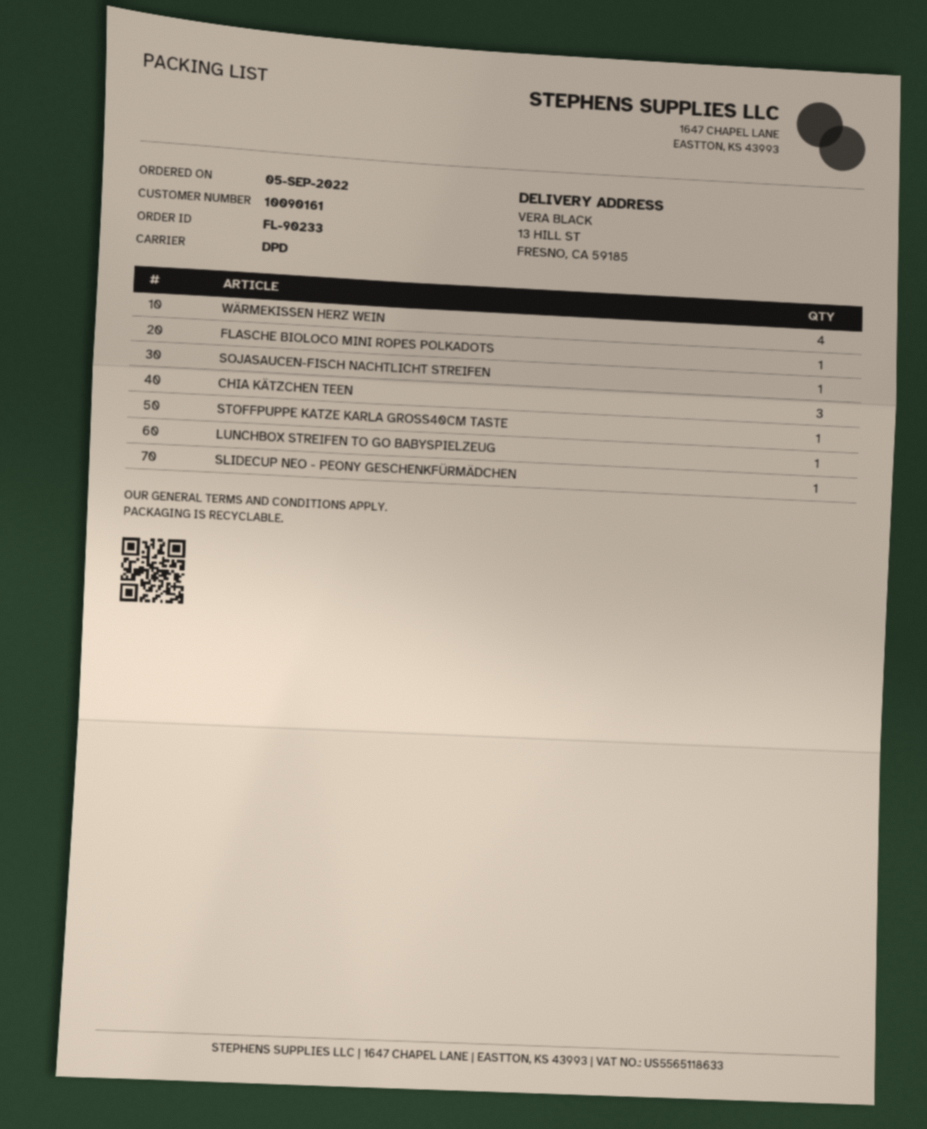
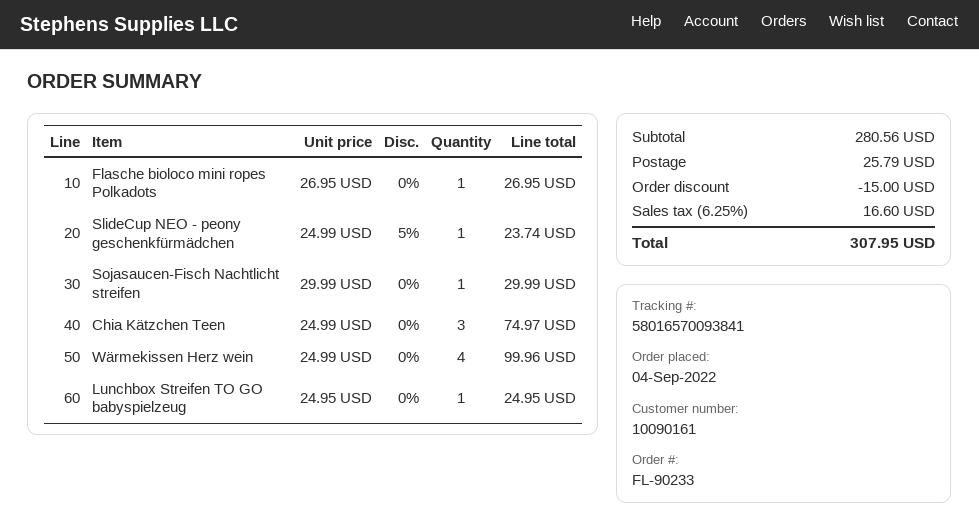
order date: 2022-09-05 -> 2022-09-04
STOFFPUPPE KATZE KARLA GROSS40CM TASTE: 1 -> none

